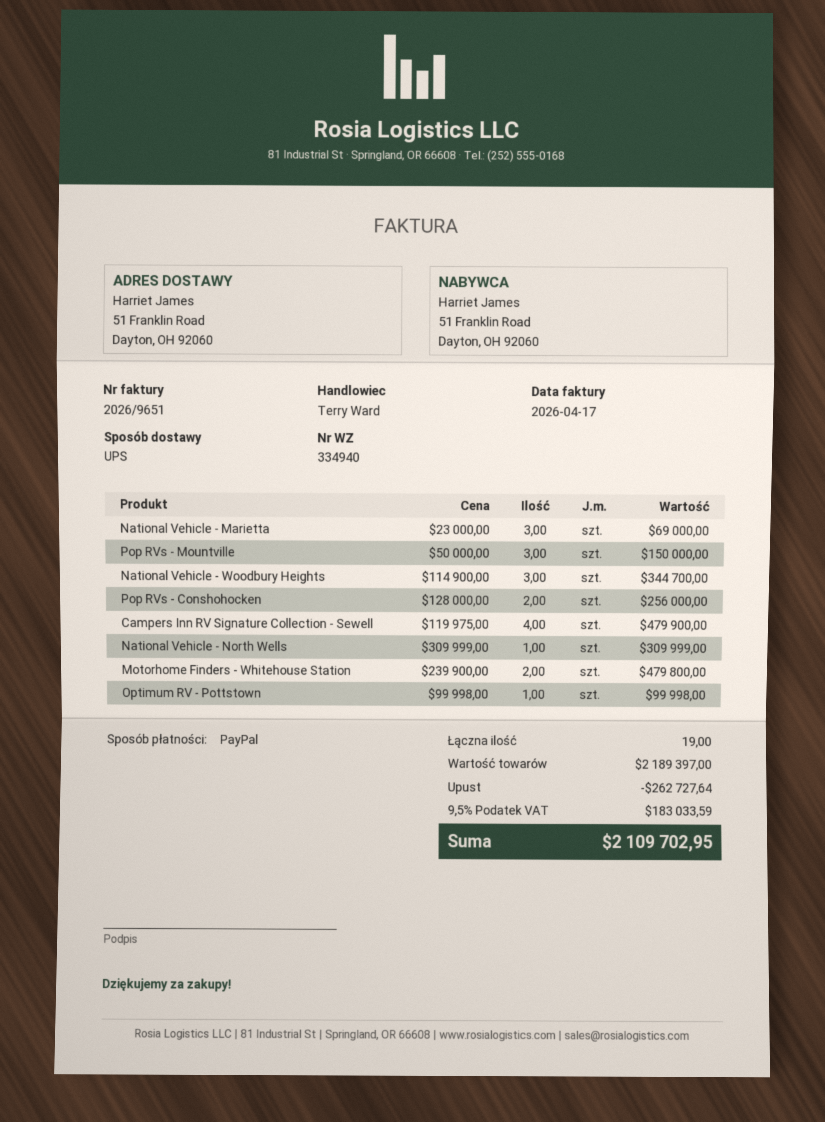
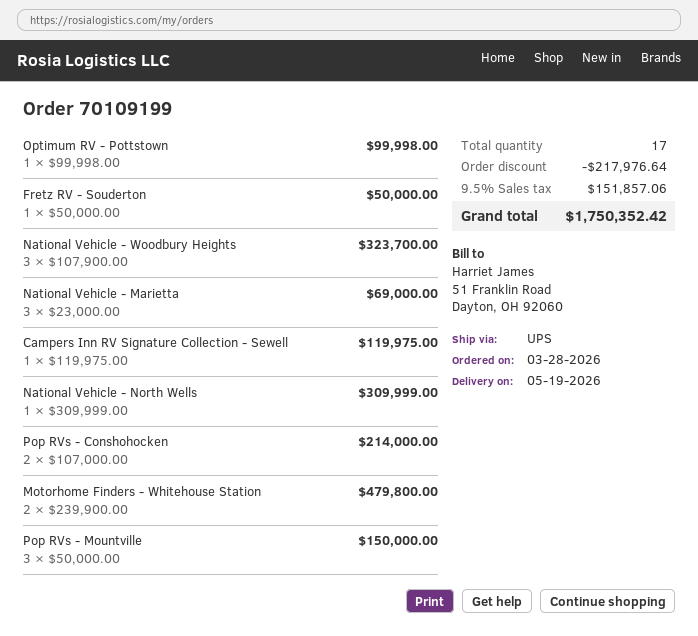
National Vehicle - Woodbury Heights: 3 x 114900.00 = 344700.00 -> 3 x 107900.00 = 323700.00
Pop RVs - Conshohocken: 2 x 128000.00 = 256000.00 -> 2 x 107000.00 = 214000.00
Campers Inn RV Signature Collection - Sewell: 4 x 119975.00 = 479900.00 -> 1 x 119975.00 = 119975.00
Fretz RV - Souderton: none -> 1 x 50000.00 = 50000.00
total quantity: 19 -> 17
discount: 262727.64 -> 217976.64
tax: 9.5% = 183033.59 -> 9.5% = 151857.06
total: 2109702.95 -> 1750352.42

